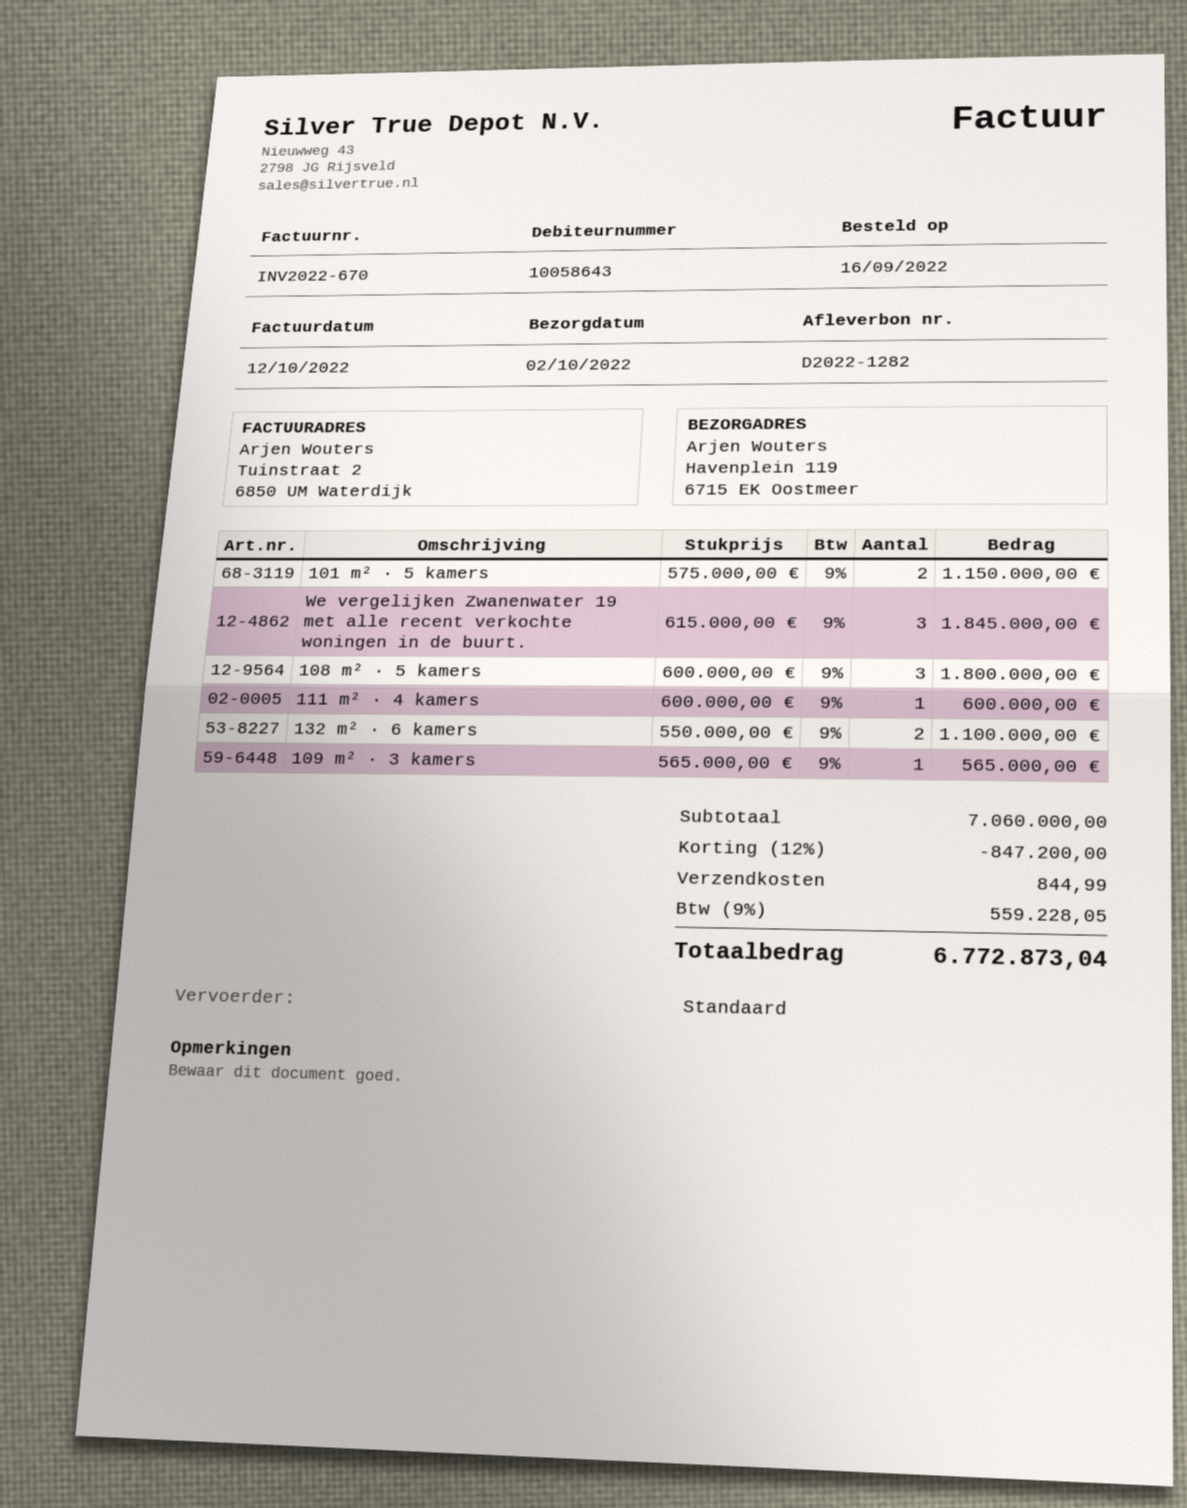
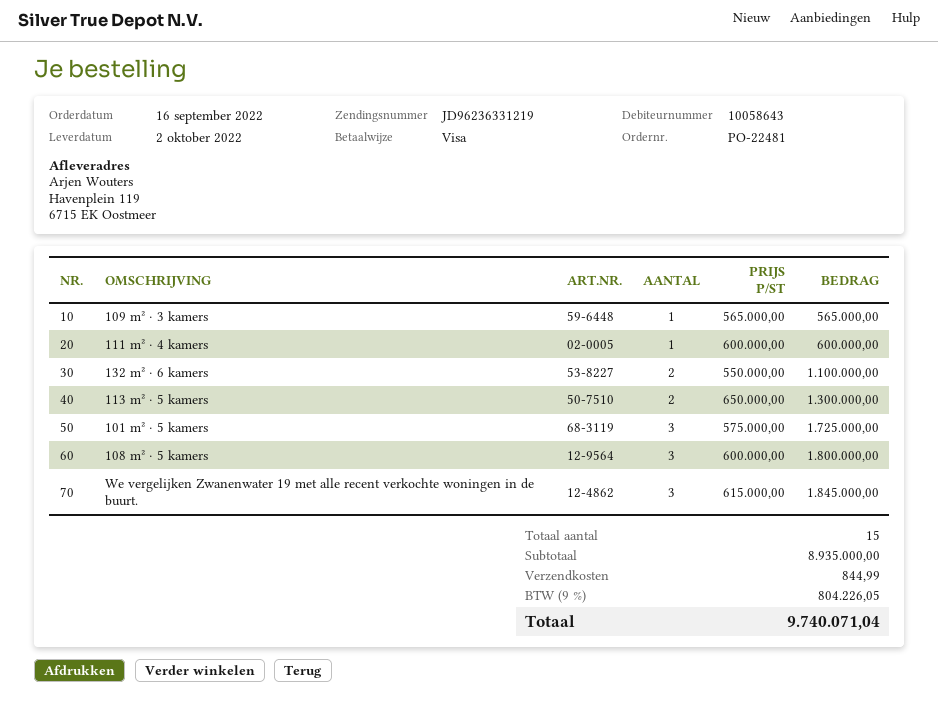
101 m² · 5 kamers: 2 x 575000.00 = 1150000.00 -> 3 x 575000.00 = 1725000.00
113 m² · 5 kamers: none -> 2 x 650000.00 = 1300000.00
subtotal: 7060000.00 -> 8935000.00
discount: 12% = 847200.00 -> none
tax: 9% = 559228.05 -> 9% = 804226.05
total: 6772873.04 -> 9740071.04

